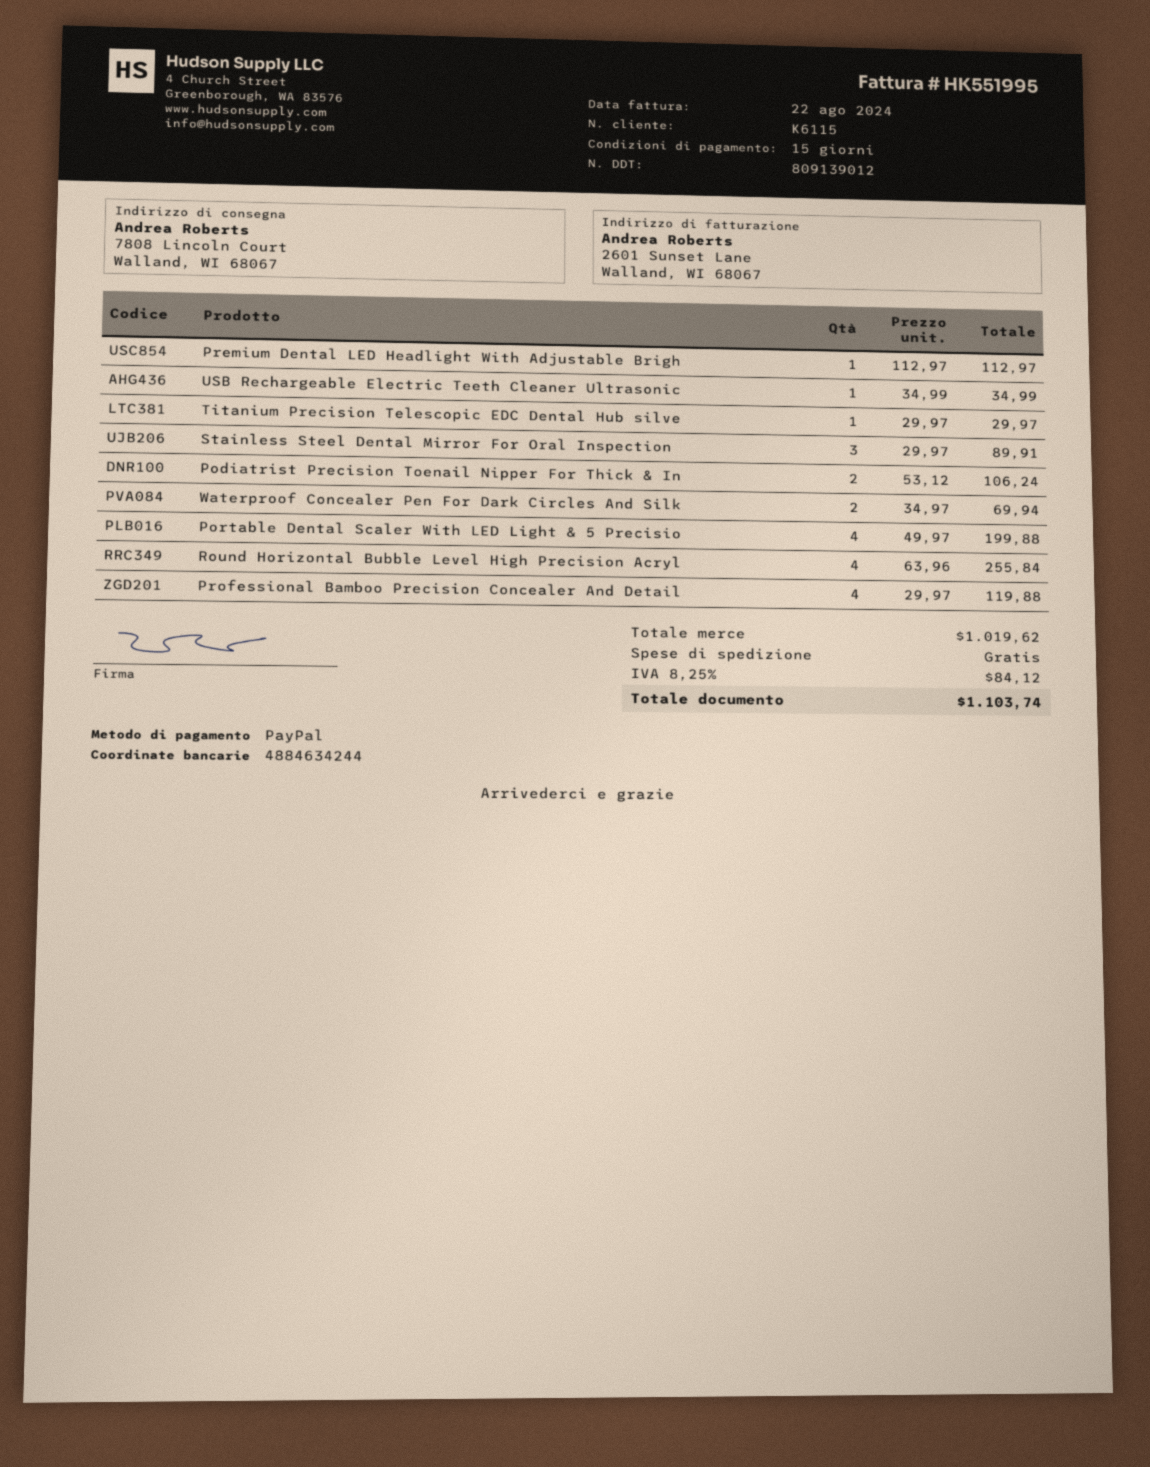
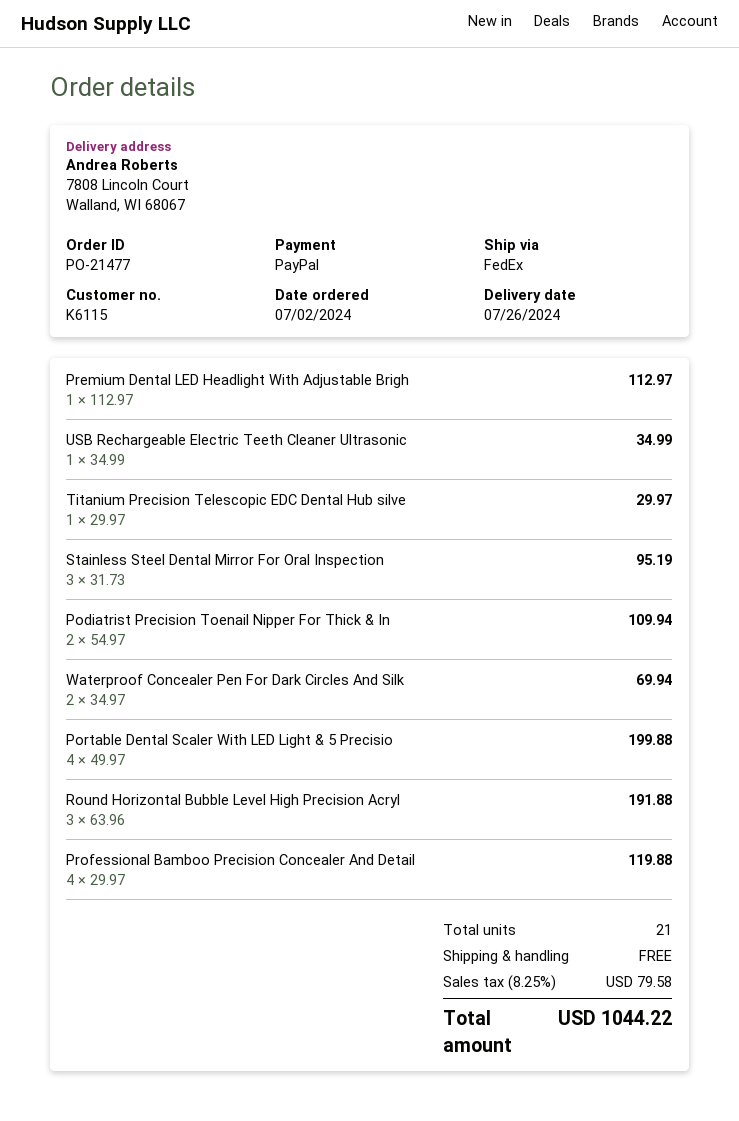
Stainless Steel Dental Mirror For Oral Inspection: 3 x 29.97 = 89.91 -> 3 x 31.73 = 95.19
Podiatrist Precision Toenail Nipper For Thick & In: 2 x 53.12 = 106.24 -> 2 x 54.97 = 109.94
Round Horizontal Bubble Level High Precision Acryl: 4 x 63.96 = 255.84 -> 3 x 63.96 = 191.88
tax: 8.25% = 84.12 -> 8.25% = 79.58
total: 1103.74 -> 1044.22

